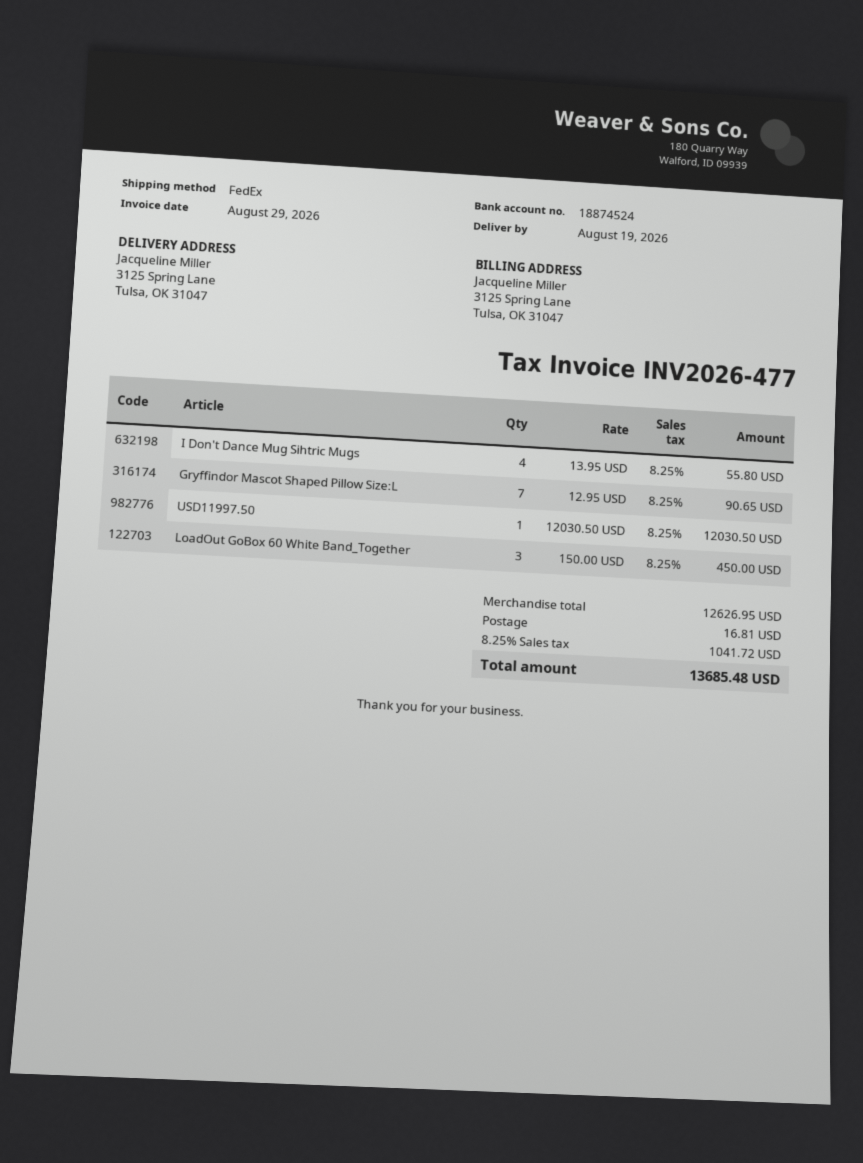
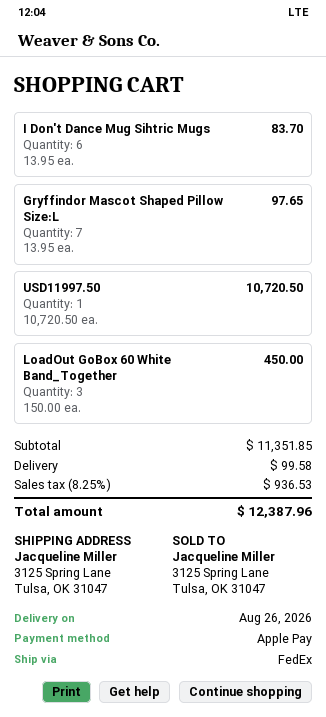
delivery date: 2026-08-19 -> 2026-08-26
I Don't Dance Mug Sihtric Mugs: 4 x 13.95 = 55.80 -> 6 x 13.95 = 83.70
Gryffindor Mascot Shaped Pillow Size:L: 7 x 12.95 = 90.65 -> 7 x 13.95 = 97.65
USD11997.50: 1 x 12030.50 = 12030.50 -> 1 x 10720.50 = 10720.50
subtotal: 12626.95 -> 11351.85
shipping: 16.81 -> 99.58
tax: 8.25% = 1041.72 -> 8.25% = 936.53
total: 13685.48 -> 12387.96

